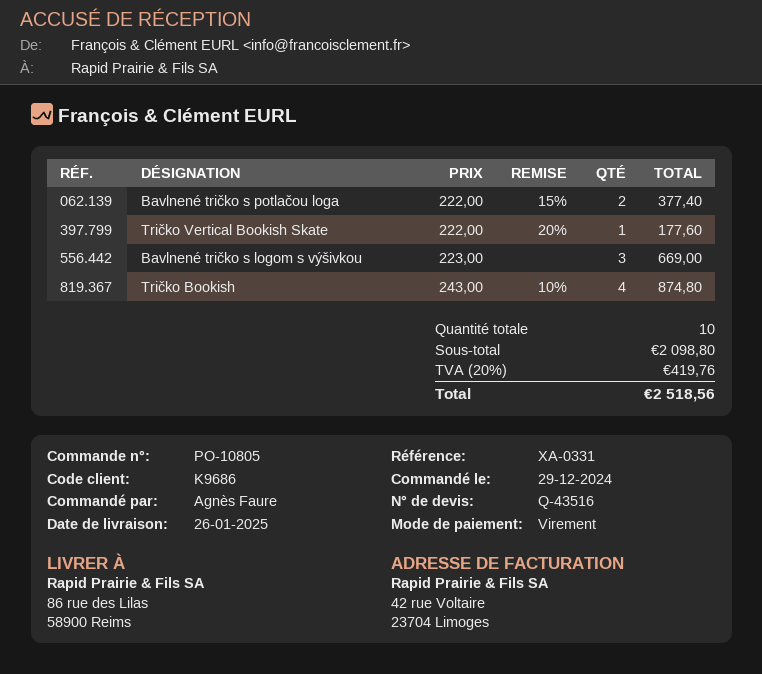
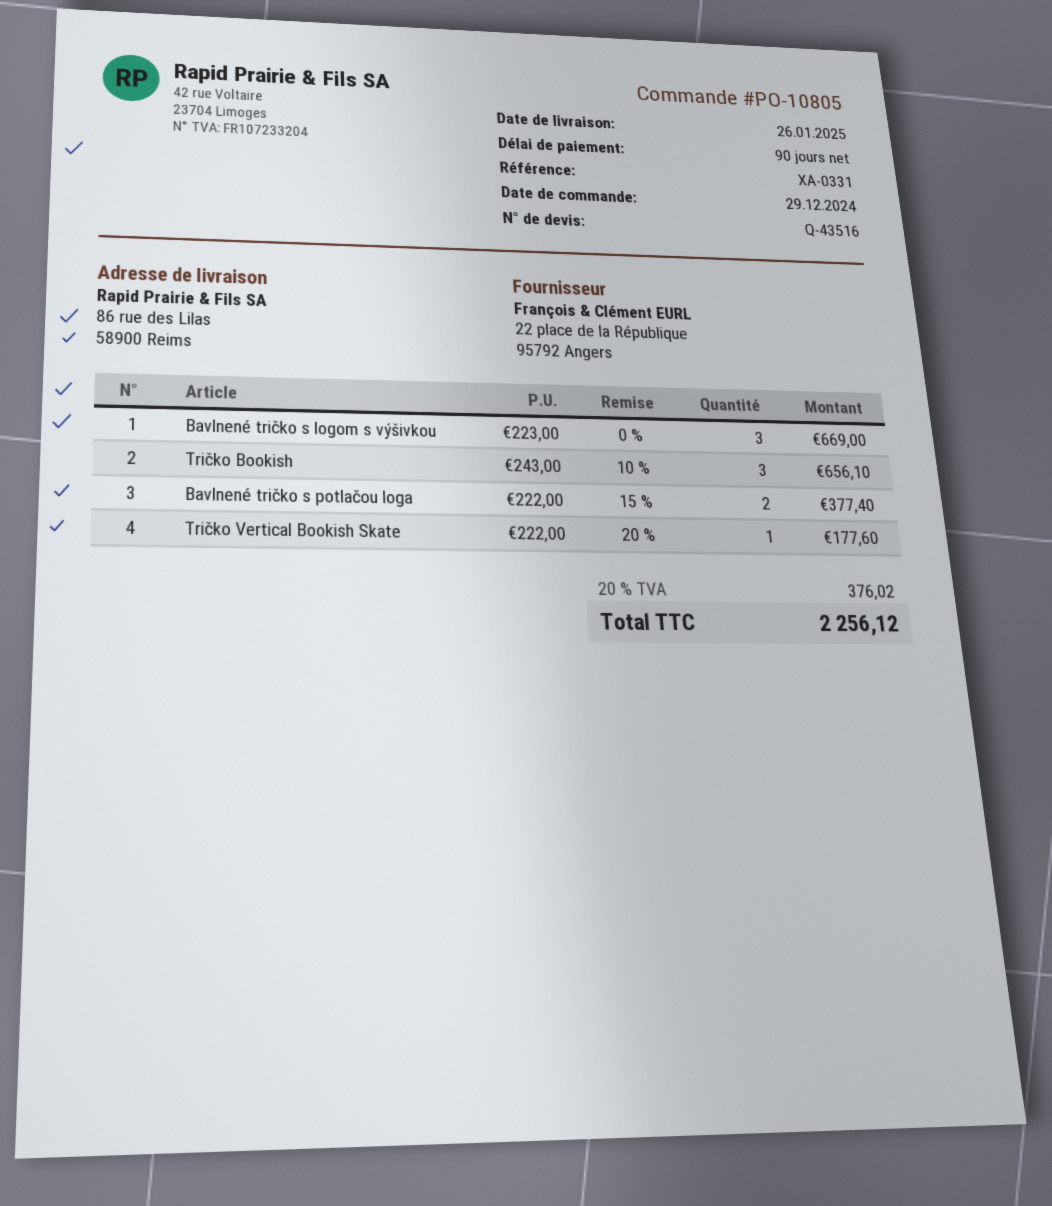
Tričko Bookish: 4 x 243.00 - 10% = 874.80 -> 3 x 243.00 - 10% = 656.10
tax: 20% = 419.76 -> 20% = 376.02
total: 2518.56 -> 2256.12

